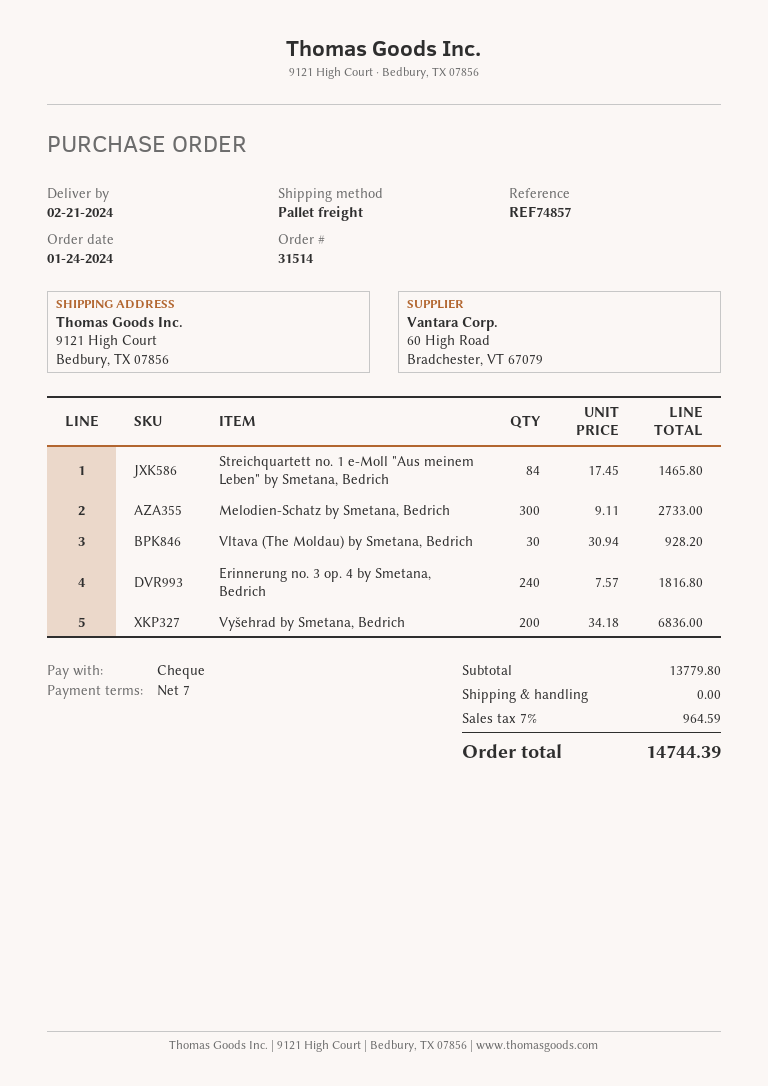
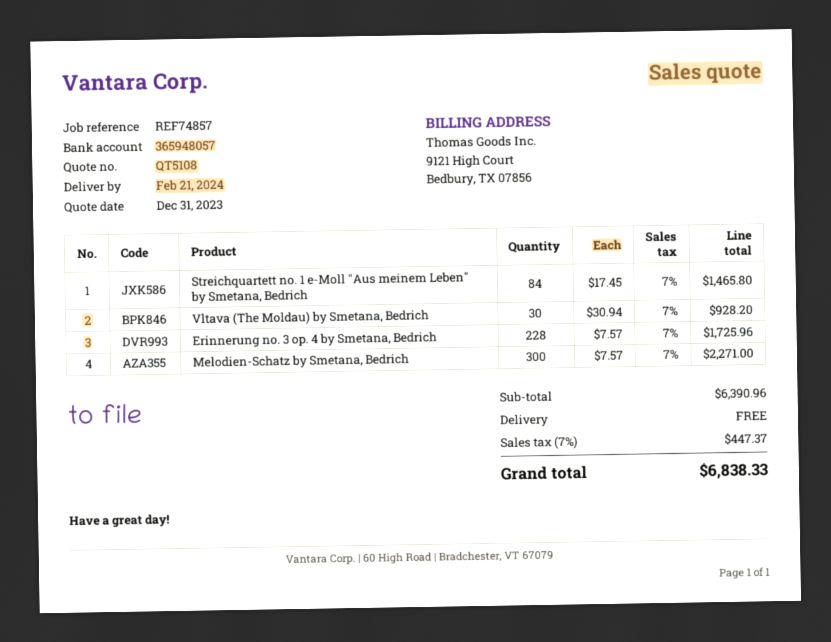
Melodien-Schatz by Smetana, Bedrich: 300 x 9.11 = 2733.00 -> 300 x 7.57 = 2271.00
Erinnerung no. 3 op. 4 by Smetana, Bedrich: 240 x 7.57 = 1816.80 -> 228 x 7.57 = 1725.96
Vyšehrad by Smetana, Bedrich: 200 x 34.18 = 6836.00 -> none
subtotal: 13779.80 -> 6390.96
tax: 7% = 964.59 -> 7% = 447.37
total: 14744.39 -> 6838.33

